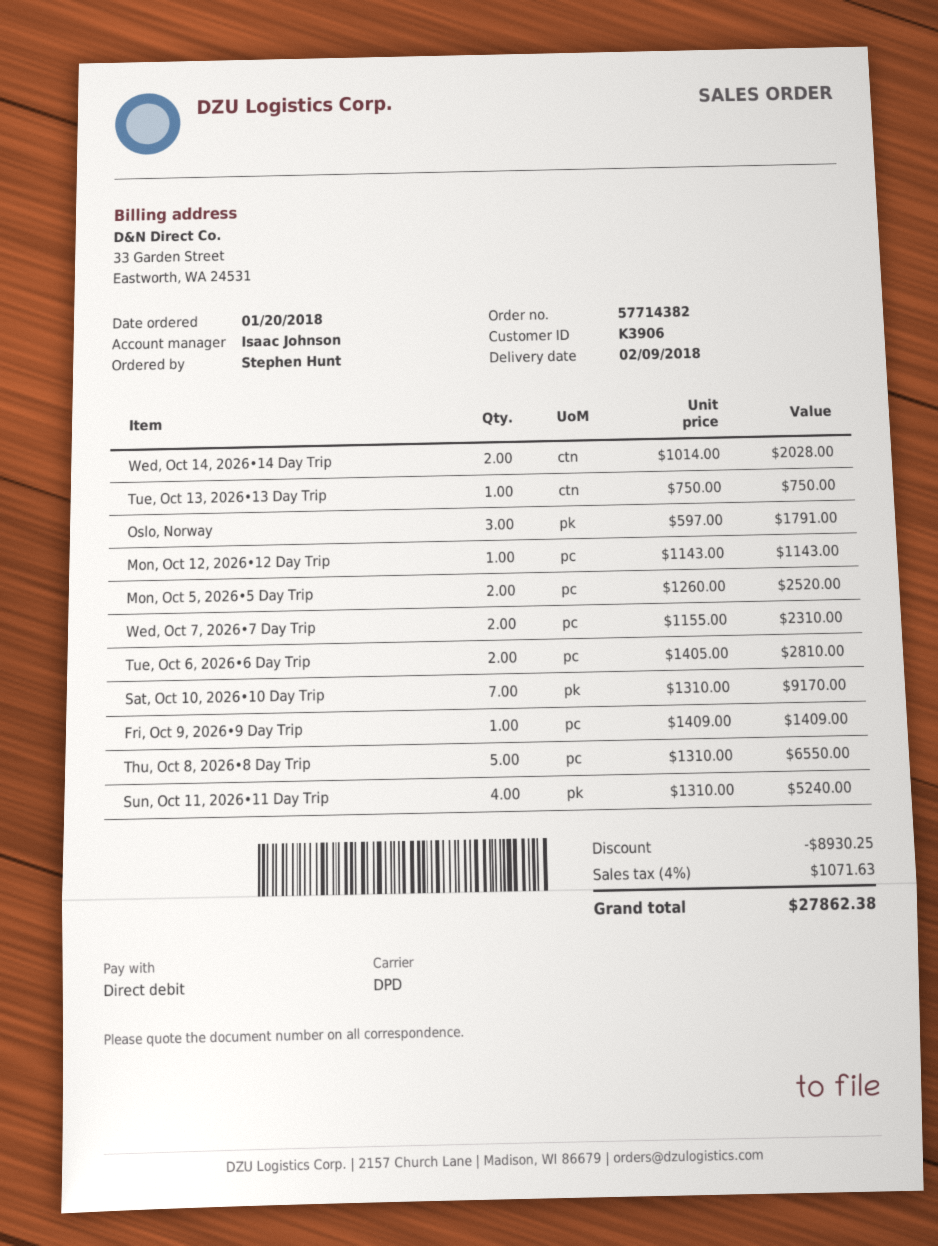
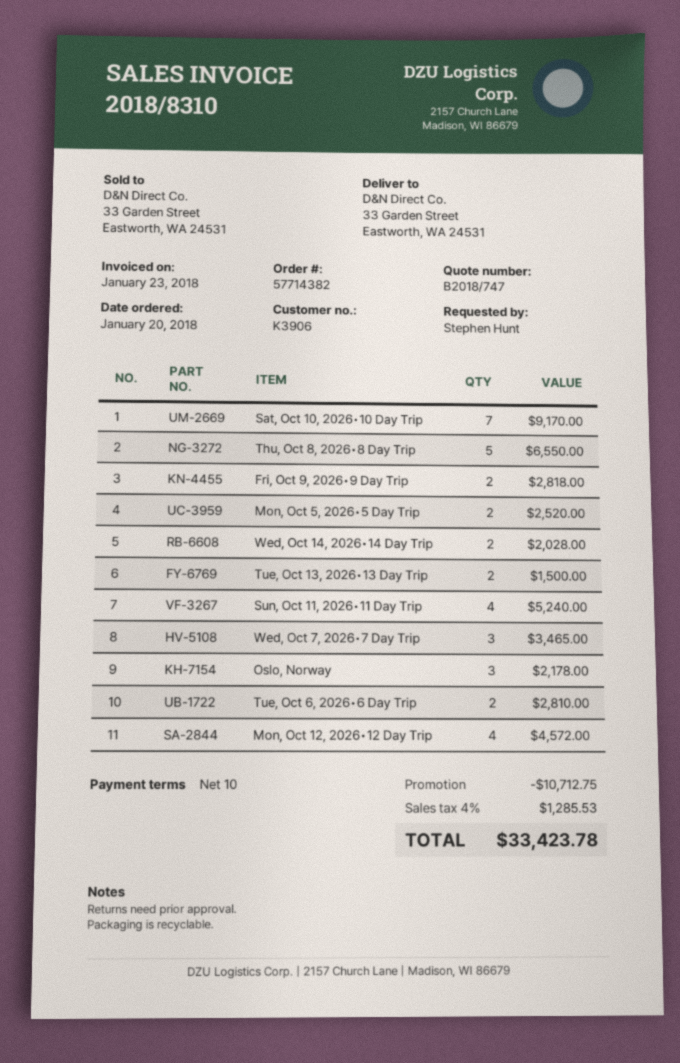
Tue, Oct 13, 2026•13 Day Trip: 1 for 750.00 -> 2 for 1500.00
Oslo, Norway: 3 for 1791.00 -> 3 for 2178.00
Mon, Oct 12, 2026•12 Day Trip: 1 for 1143.00 -> 4 for 4572.00
Wed, Oct 7, 2026•7 Day Trip: 2 for 2310.00 -> 3 for 3465.00
Fri, Oct 9, 2026•9 Day Trip: 1 for 1409.00 -> 2 for 2818.00
discount: 8930.25 -> 10712.75
tax: 4% = 1071.63 -> 4% = 1285.53
total: 27862.38 -> 33423.78

